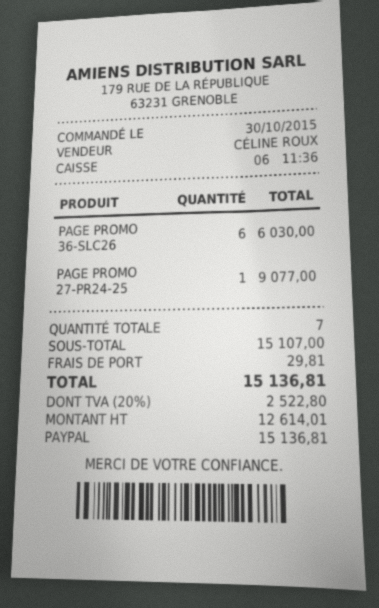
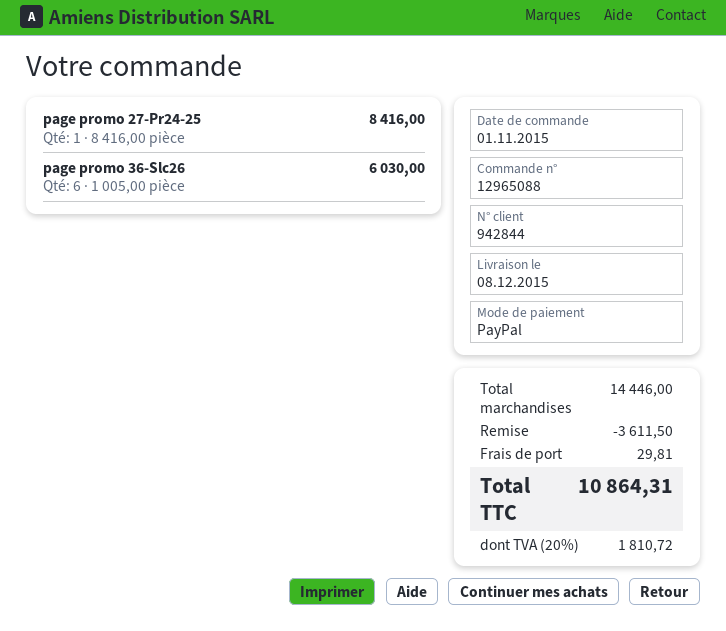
order date: 2015-10-30 -> 2015-11-01
PAGE PROMO 27-PR24-25: 1 for 9077.00 -> 1 for 8416.00
subtotal: 15107.00 -> 14446.00
discount: none -> 3611.50
tax: 20% = 2522.80 -> 20% = 1810.72
total: 15136.81 -> 10864.31

